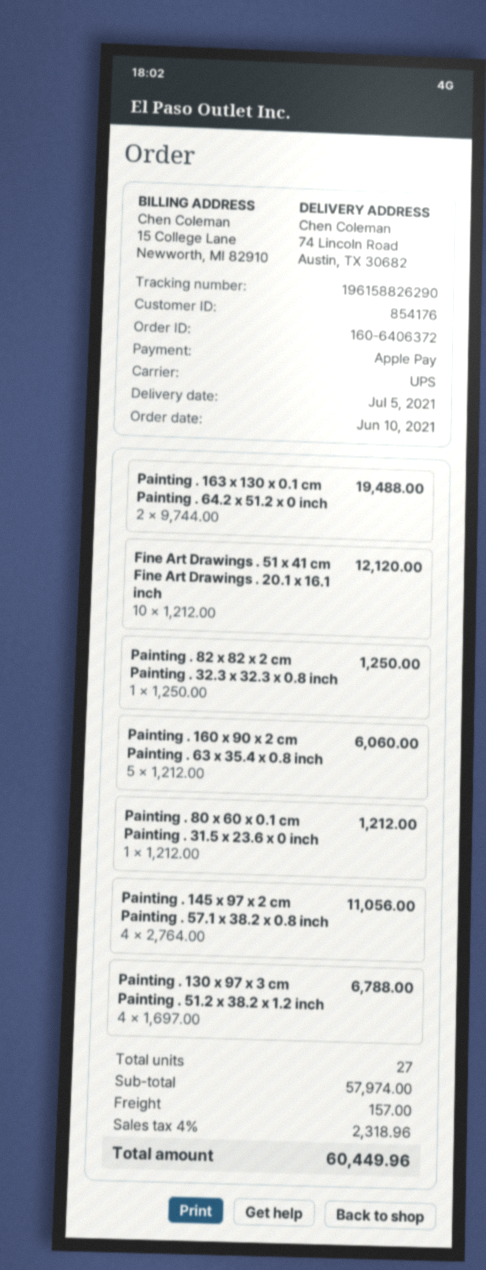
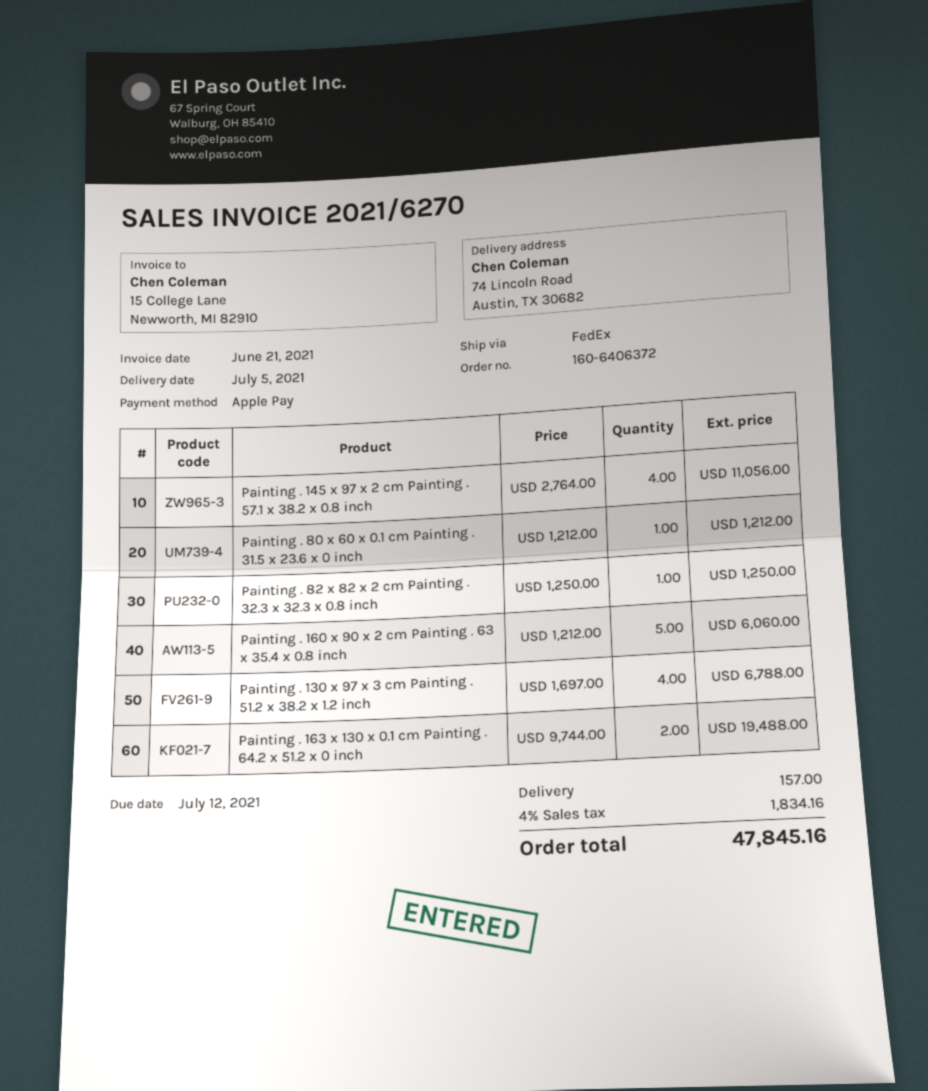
shipping method: UPS -> FedEx
Fine Art Drawings . 51 x 41 cm Fine Art Drawings . 20.1 x 16.1 inch: 10 x 1212.00 = 12120.00 -> none
tax: 4% = 2318.96 -> 4% = 1834.16
total: 60449.96 -> 47845.16

